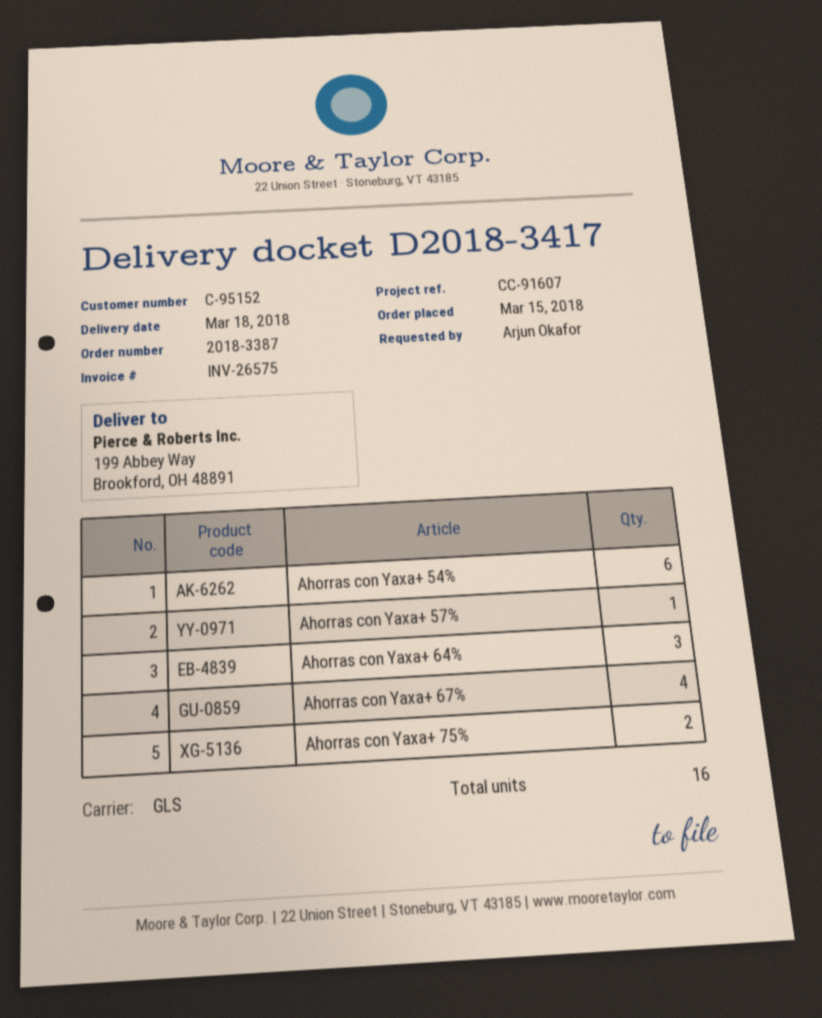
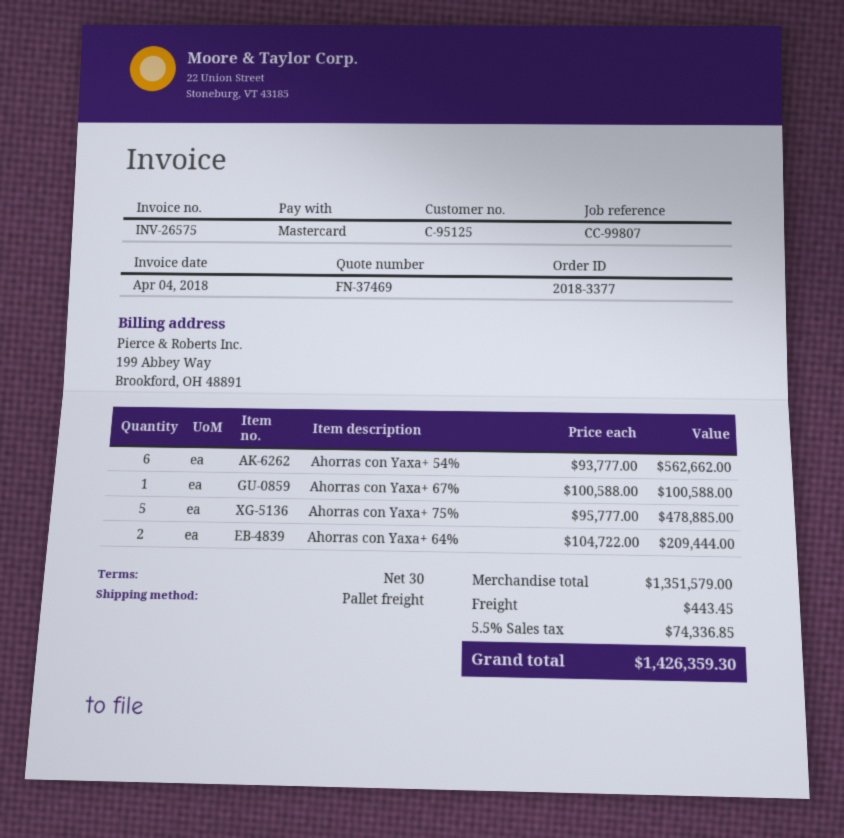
order number: 2018-3387 -> 2018-3377
customer number: C-95152 -> C-95125
reference: CC-91607 -> CC-99807
shipping method: GLS -> pallet freight
Ahorras con Yaxa+ 57%: 1 -> none
Ahorras con Yaxa+ 64%: 3 -> 2
Ahorras con Yaxa+ 67%: 4 -> 1
Ahorras con Yaxa+ 75%: 2 -> 5

